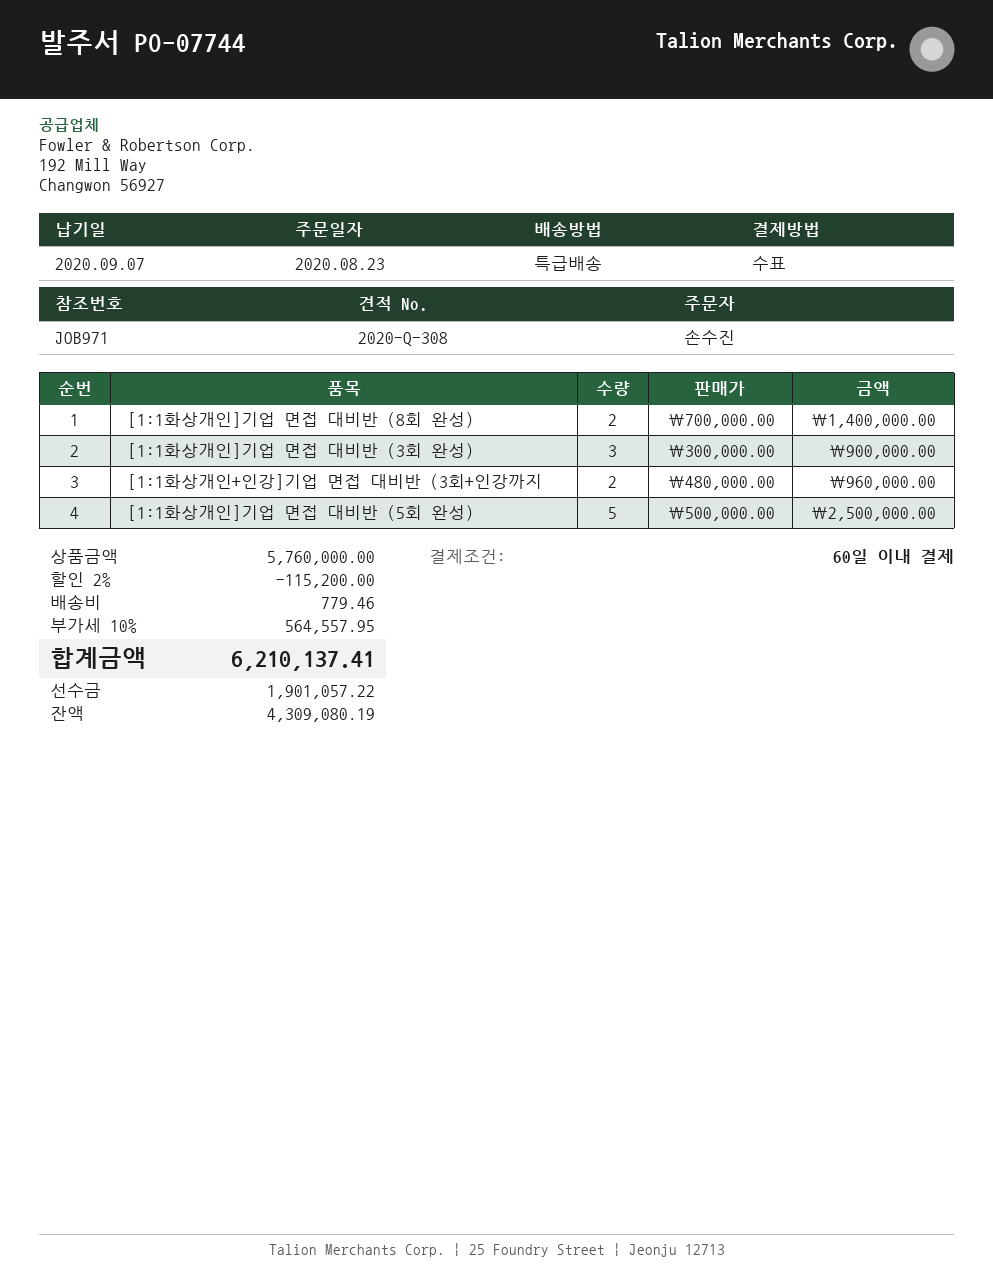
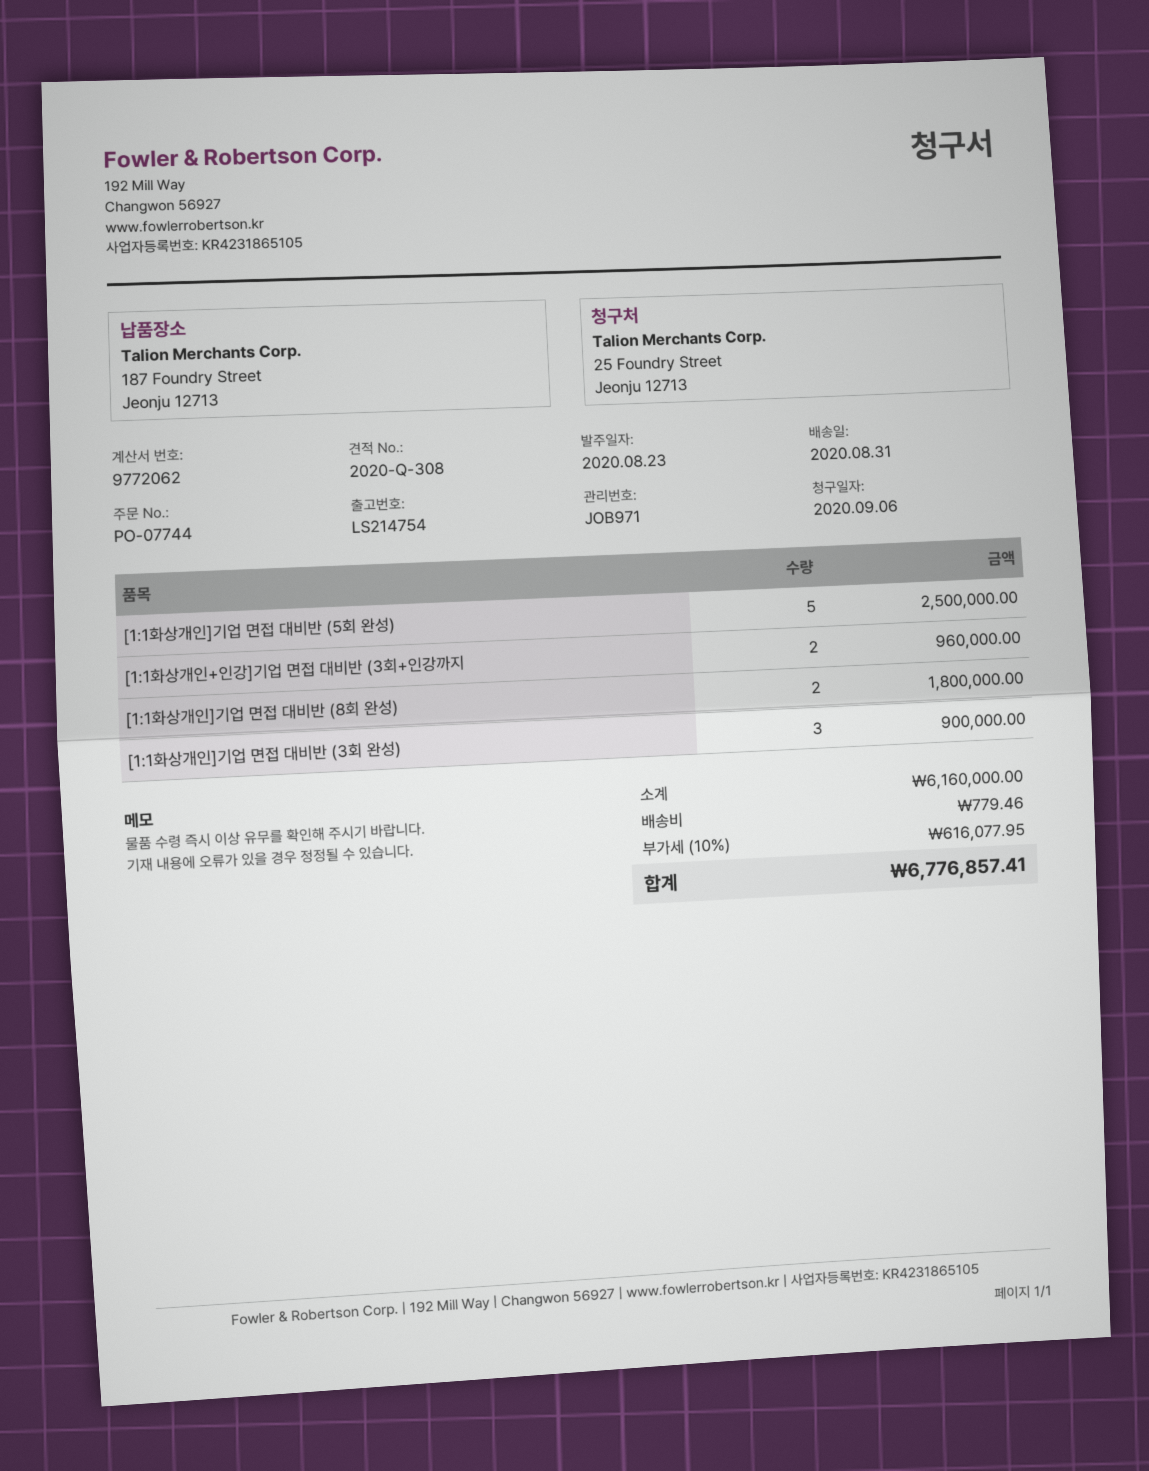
delivery date: 2020-09-07 -> 2020-08-31
[1:1화상개인]기업 면접 대비반 (8회 완성): 2 for 1400000.00 -> 2 for 1800000.00
subtotal: 5760000.00 -> 6160000.00
discount: 2% = 115200.00 -> none
tax: 10% = 564557.95 -> 10% = 616077.95
total: 6210137.41 -> 6776857.41

